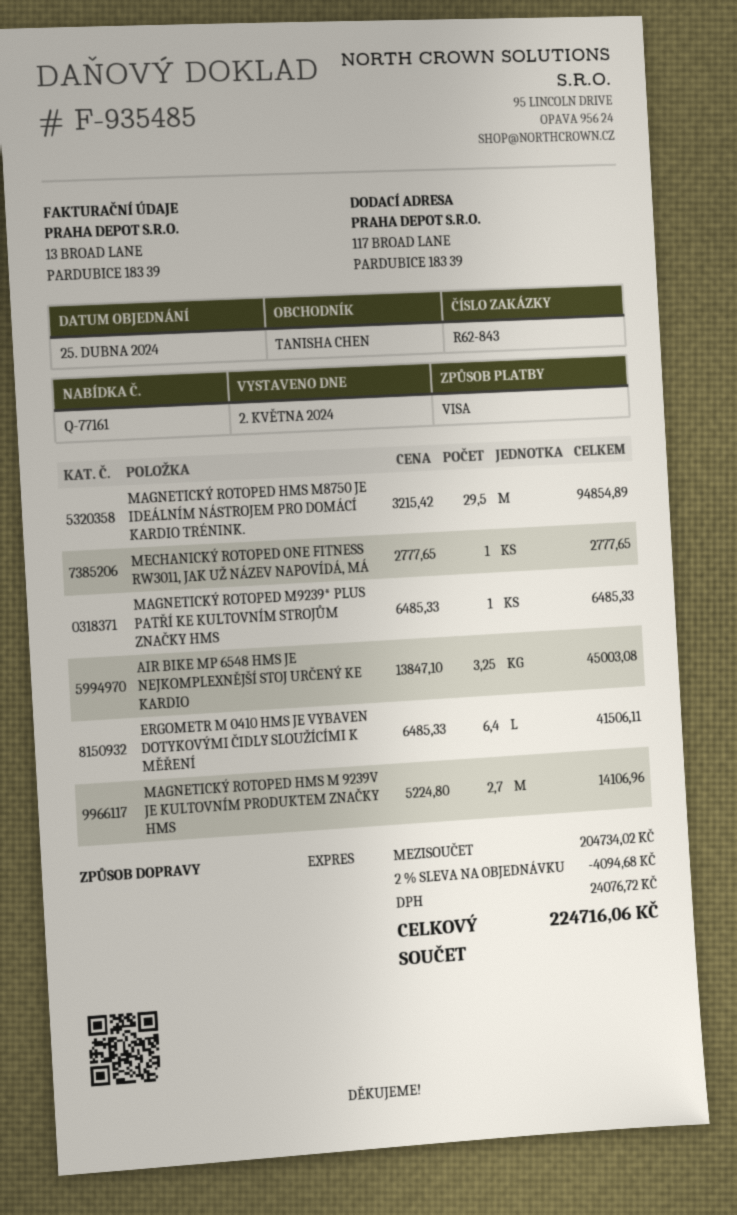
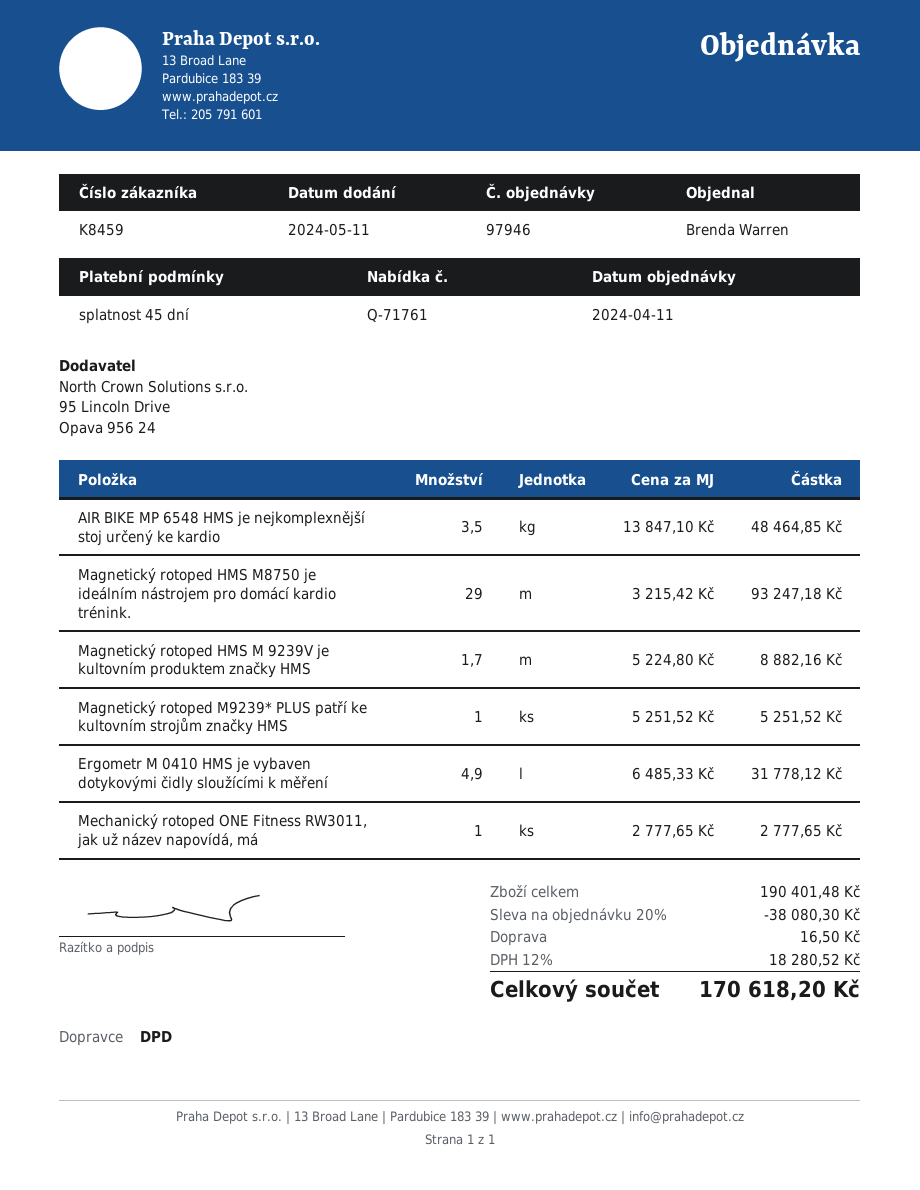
quote number: Q-77161 -> Q-71761
order date: 2024-04-25 -> 2024-04-11
shipping method: express -> DPD
MAGNETICKÝ ROTOPED HMS M8750 JE IDEÁLNÍM NÁSTROJEM PRO DOMÁCÍ KARDIO TRÉNINK.: 29.5 x 3215.42 = 94854.89 -> 29 x 3215.42 = 93247.18
MAGNETICKÝ ROTOPED M9239* PLUS PATŘÍ KE KULTOVNÍM STROJŮM ZNAČKY HMS: 1 x 6485.33 = 6485.33 -> 1 x 5251.52 = 5251.52
AIR BIKE MP 6548 HMS JE NEJKOMPLEXNĚJŠÍ STOJ URČENÝ KE KARDIO: 3.25 x 13847.10 = 45003.08 -> 3.5 x 13847.10 = 48464.85
ERGOMETR M 0410 HMS JE VYBAVEN DOTYKOVÝMI ČIDLY SLOUŽÍCÍMI K MĚŘENÍ: 6.4 x 6485.33 = 41506.11 -> 4.9 x 6485.33 = 31778.12
MAGNETICKÝ ROTOPED HMS M 9239V JE KULTOVNÍM PRODUKTEM ZNAČKY HMS: 2.7 x 5224.80 = 14106.96 -> 1.7 x 5224.80 = 8882.16
subtotal: 204734.02 -> 190401.48
discount: 2% = 4094.68 -> 20% = 38080.30
shipping: none -> 16.50
tax: 24076.72 -> 18280.52
total: 224716.06 -> 170618.20

